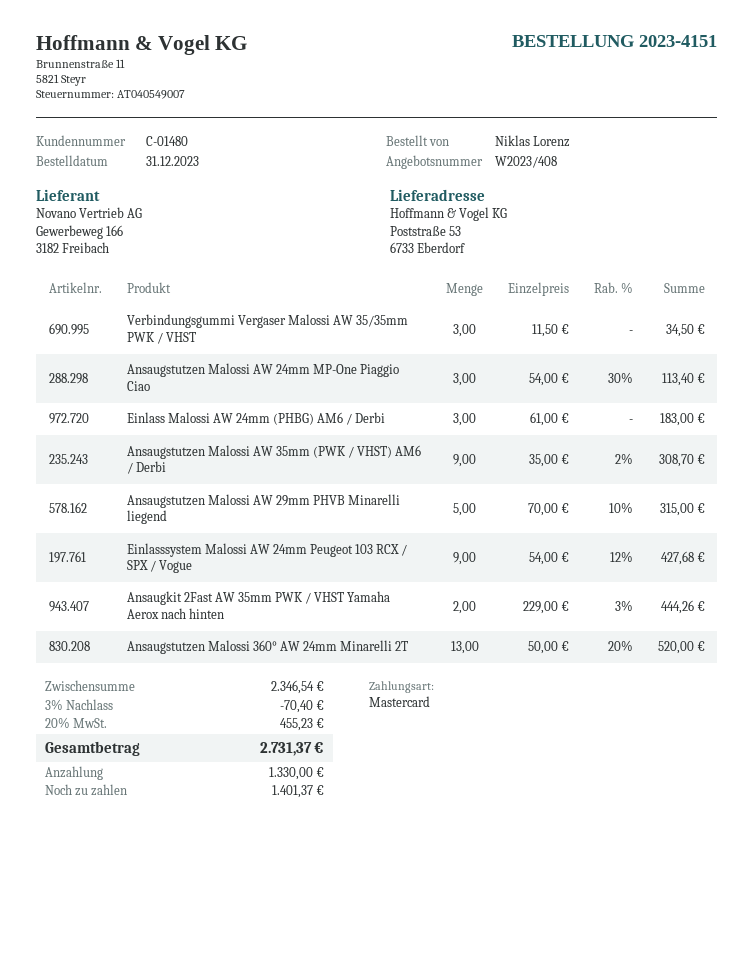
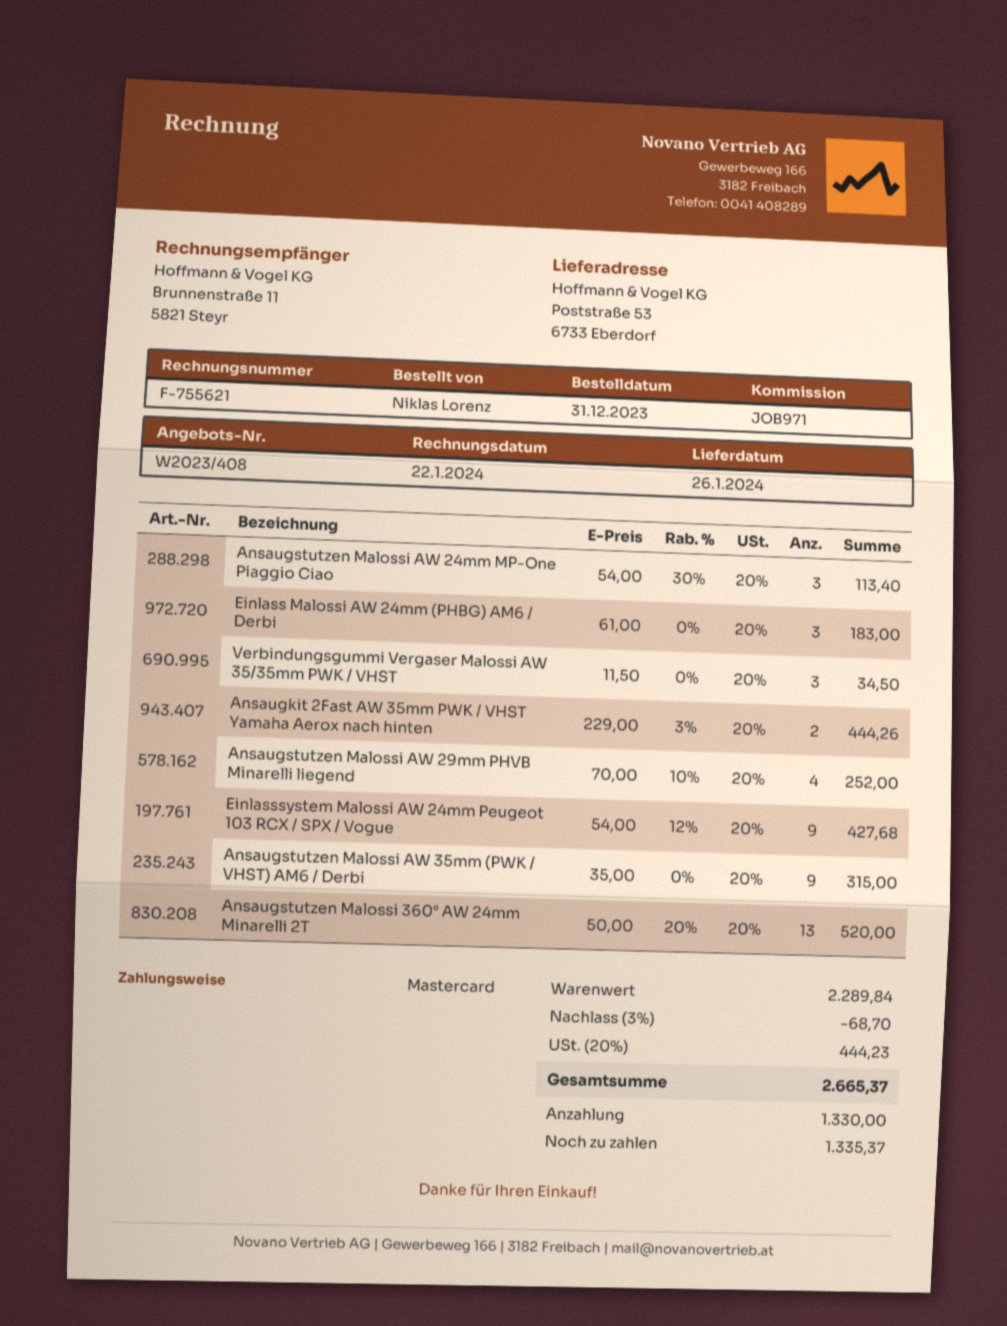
Ansaugstutzen Malossi AW 35mm (PWK / VHST) AM6 / Derbi: 9 x 35.00 - 2% = 308.70 -> 9 x 35.00 = 315.00
Ansaugstutzen Malossi AW 29mm PHVB Minarelli liegend: 5 x 70.00 - 10% = 315.00 -> 4 x 70.00 - 10% = 252.00
subtotal: 2346.54 -> 2289.84
discount: 3% = 70.40 -> 3% = 68.70
tax: 20% = 455.23 -> 20% = 444.23
total: 2731.37 -> 2665.37
balance: 1401.37 -> 1335.37

